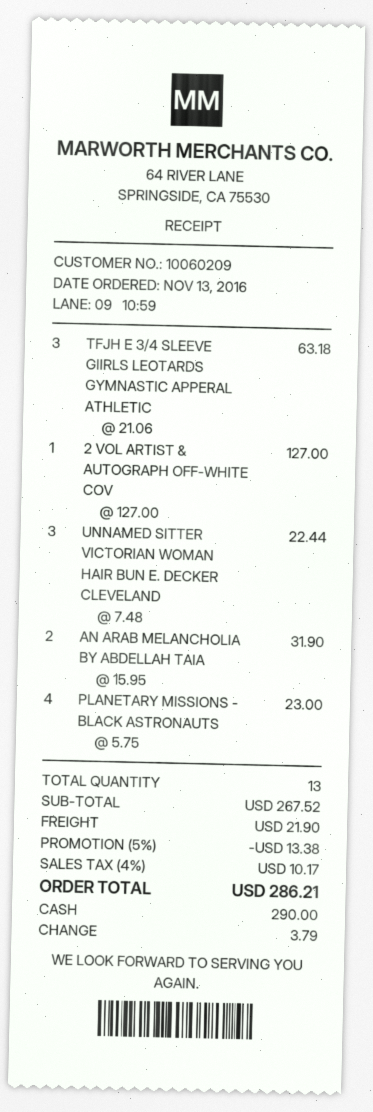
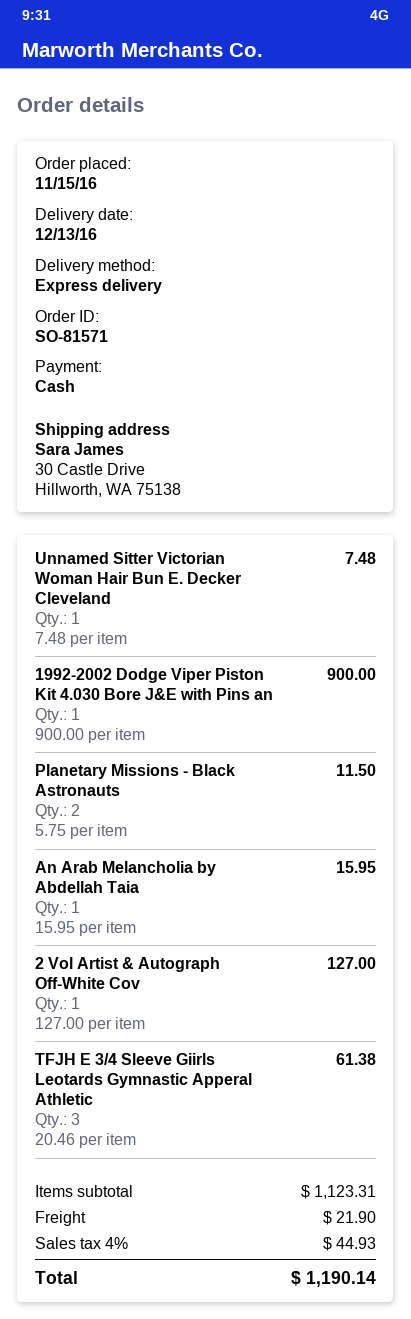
order date: 2016-11-13 -> 2016-11-15
TFJH E 3/4 SLEEVE GIIRLS LEOTARDS GYMNASTIC APPERAL ATHLETIC: 3 x 21.06 = 63.18 -> 3 x 20.46 = 61.38
UNNAMED SITTER VICTORIAN WOMAN HAIR BUN E. DECKER CLEVELAND: 3 x 7.48 = 22.44 -> 1 x 7.48 = 7.48
AN ARAB MELANCHOLIA BY ABDELLAH TAIA: 2 x 15.95 = 31.90 -> 1 x 15.95 = 15.95
PLANETARY MISSIONS - BLACK ASTRONAUTS: 4 x 5.75 = 23.00 -> 2 x 5.75 = 11.50
1992-2002 Dodge Viper Piston Kit 4.030 Bore J&E with Pins an: none -> 1 x 900.00 = 900.00
subtotal: 267.52 -> 1123.31
discount: 5% = 13.38 -> none
tax: 4% = 10.17 -> 4% = 44.93
total: 286.21 -> 1190.14

